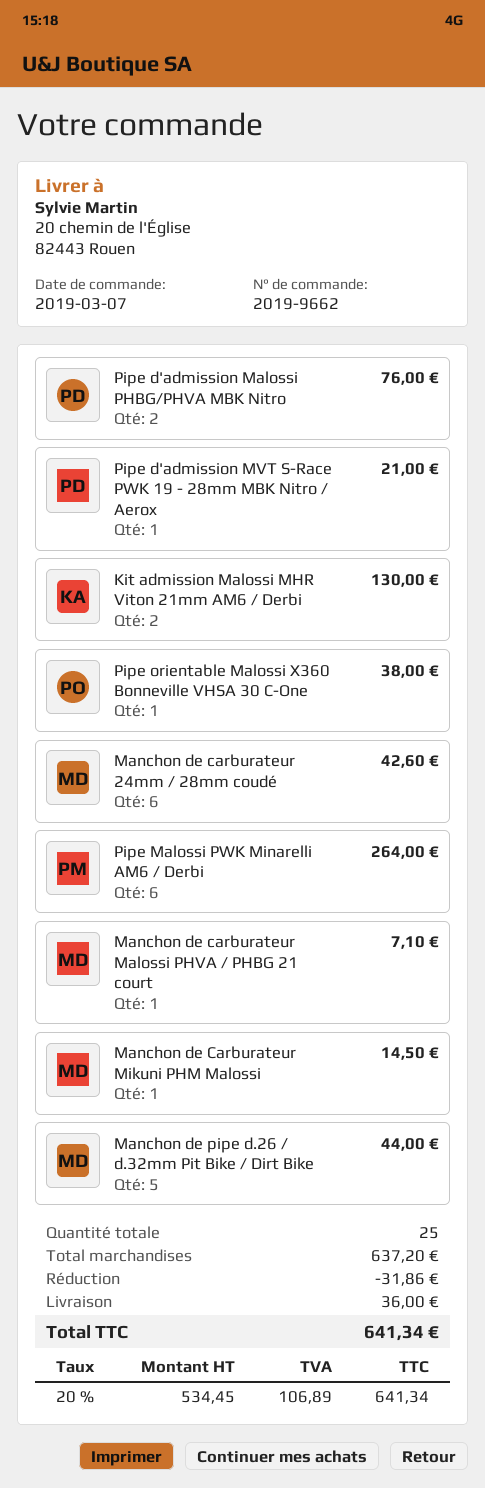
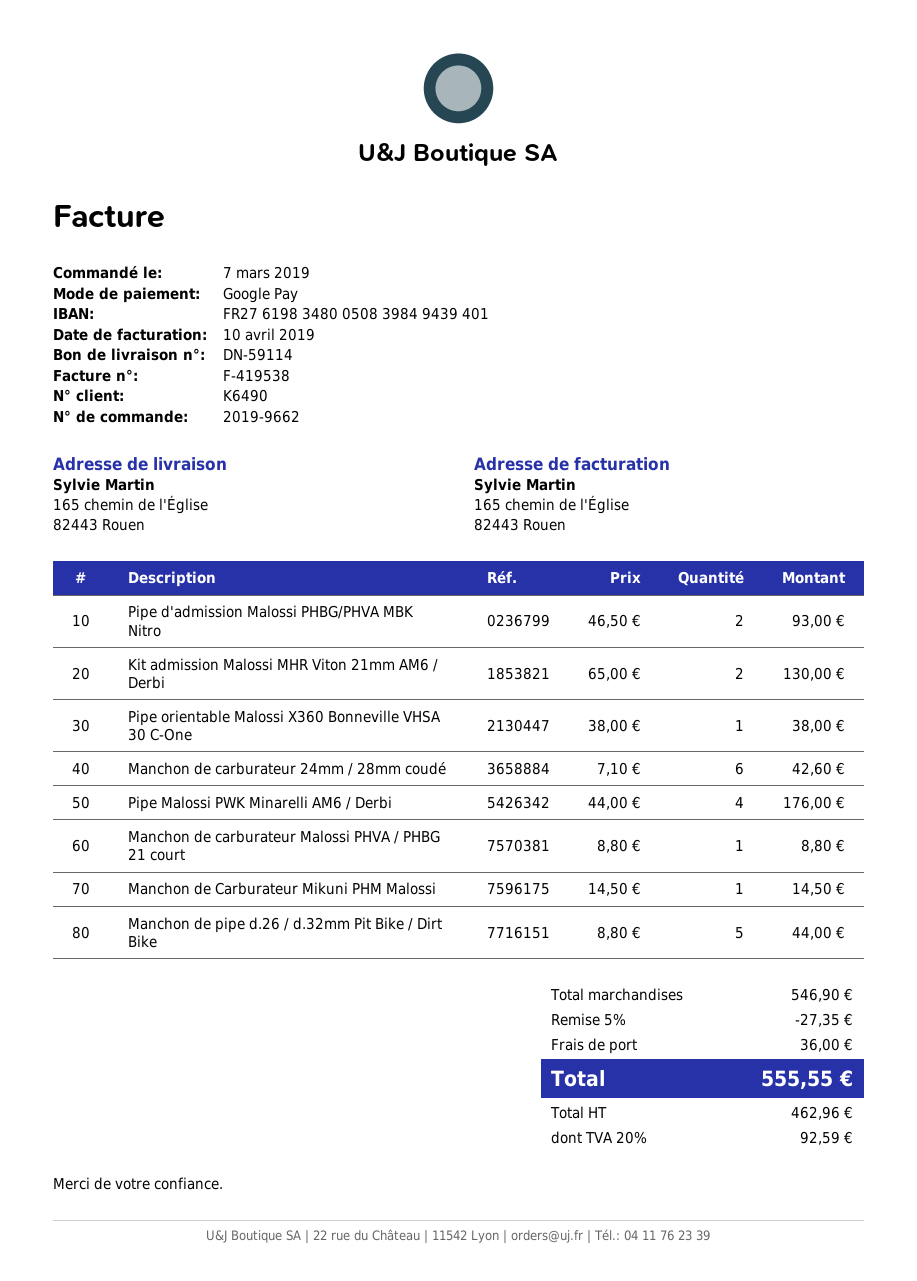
ship to: 20 chemin de l'Église, 82443 Rouen -> 165 chemin de l'Église, 82443 Rouen
Pipe d'admission Malossi PHBG/PHVA MBK Nitro: 2 for 76.00 -> 2 for 93.00
Pipe d'admission MVT S-Race PWK 19 - 28mm MBK Nitro / Aerox: 1 for 21.00 -> none
Pipe Malossi PWK Minarelli AM6 / Derbi: 6 for 264.00 -> 4 for 176.00
Manchon de carburateur Malossi PHVA / PHBG 21 court: 1 for 7.10 -> 1 for 8.80
subtotal: 637.20 -> 546.90
discount: 31.86 -> 27.35
net: 534.45 -> 462.96
tax: 20% = 106.89 -> 20% = 92.59
total: 641.34 -> 555.55

